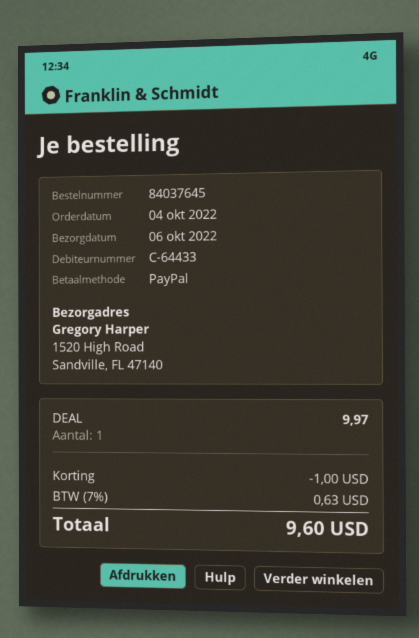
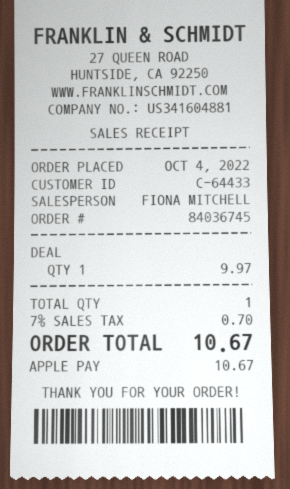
order number: 84037645 -> 84036745
payment method: PayPal -> Apple Pay
discount: 1.00 -> none
tax: 7% = 0.63 -> 7% = 0.70
total: 9.60 -> 10.67

